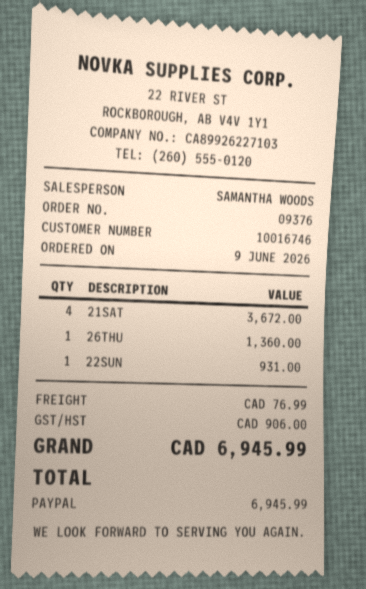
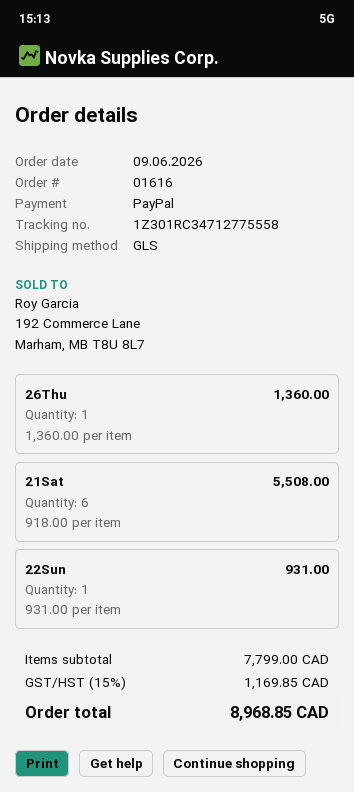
order number: 09376 -> 01616
21SAT: 4 for 3672.00 -> 6 for 5508.00
shipping: 76.99 -> none
tax: 906.00 -> 1169.85
total: 6945.99 -> 8968.85

